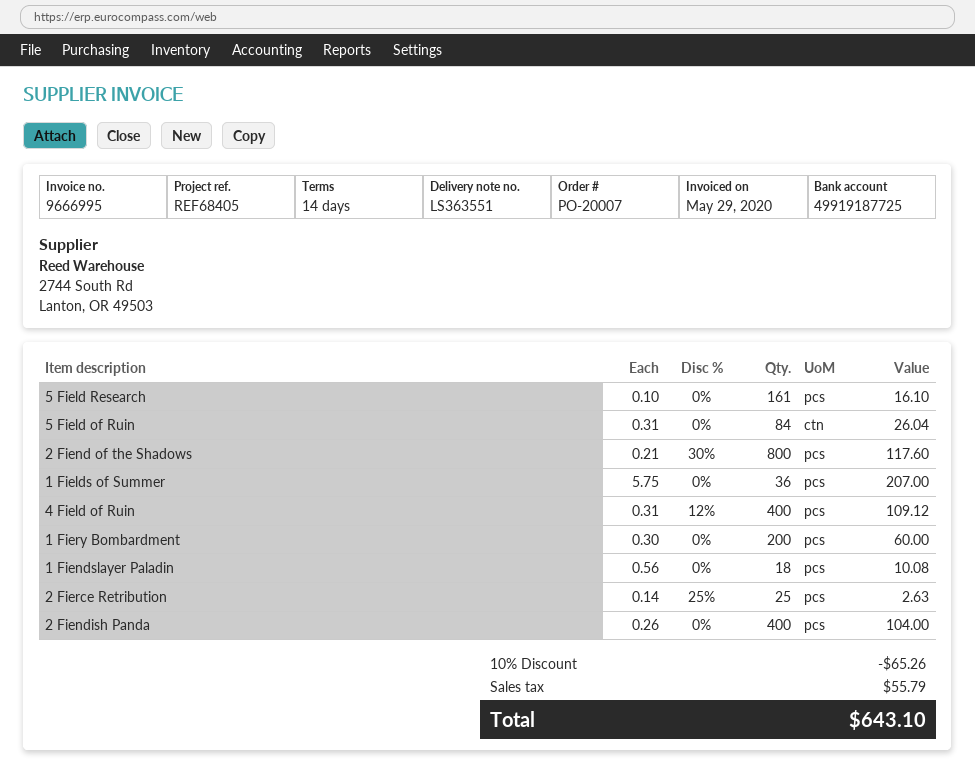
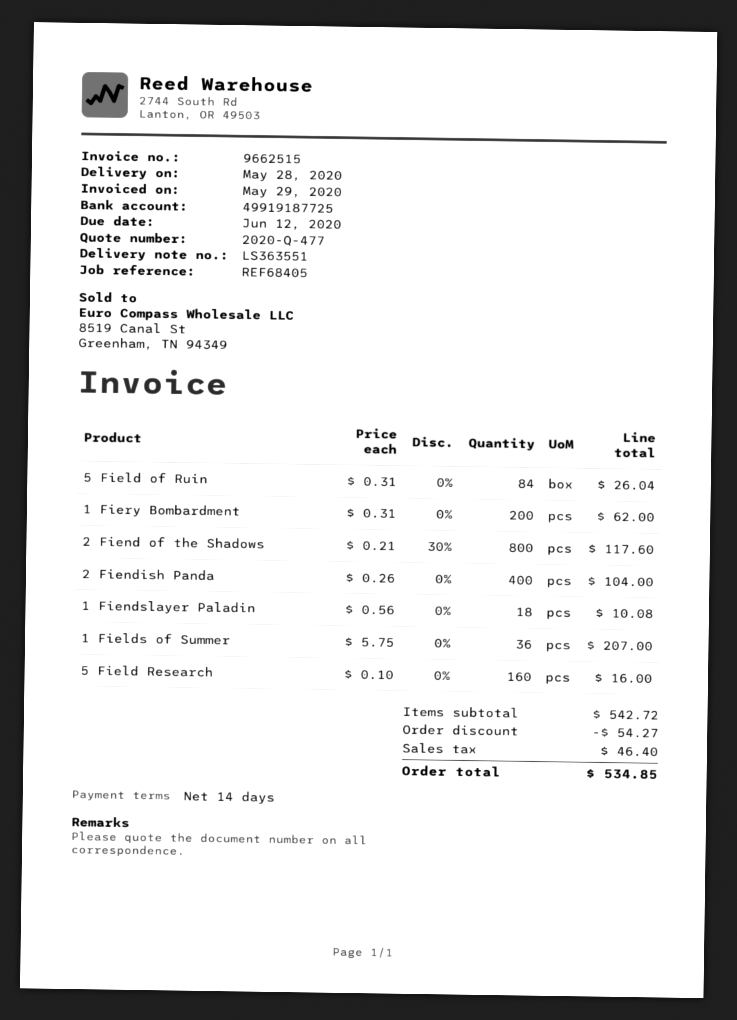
invoice number: 9666995 -> 9662515
5 Field Research: 161 x 0.10 = 16.10 -> 160 x 0.10 = 16.00
4 Field of Ruin: 400 x 0.31 - 12% = 109.12 -> none
1 Fiery Bombardment: 200 x 0.30 = 60.00 -> 200 x 0.31 = 62.00
2 Fierce Retribution: 25 x 0.14 - 25% = 2.63 -> none
discount: 65.26 -> 54.27
tax: 55.79 -> 46.40
total: 643.10 -> 534.85

